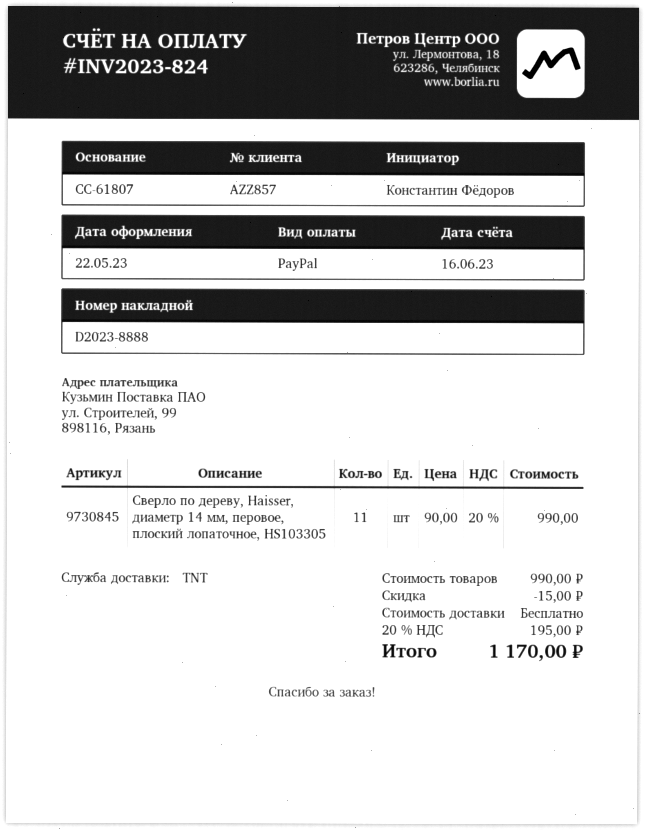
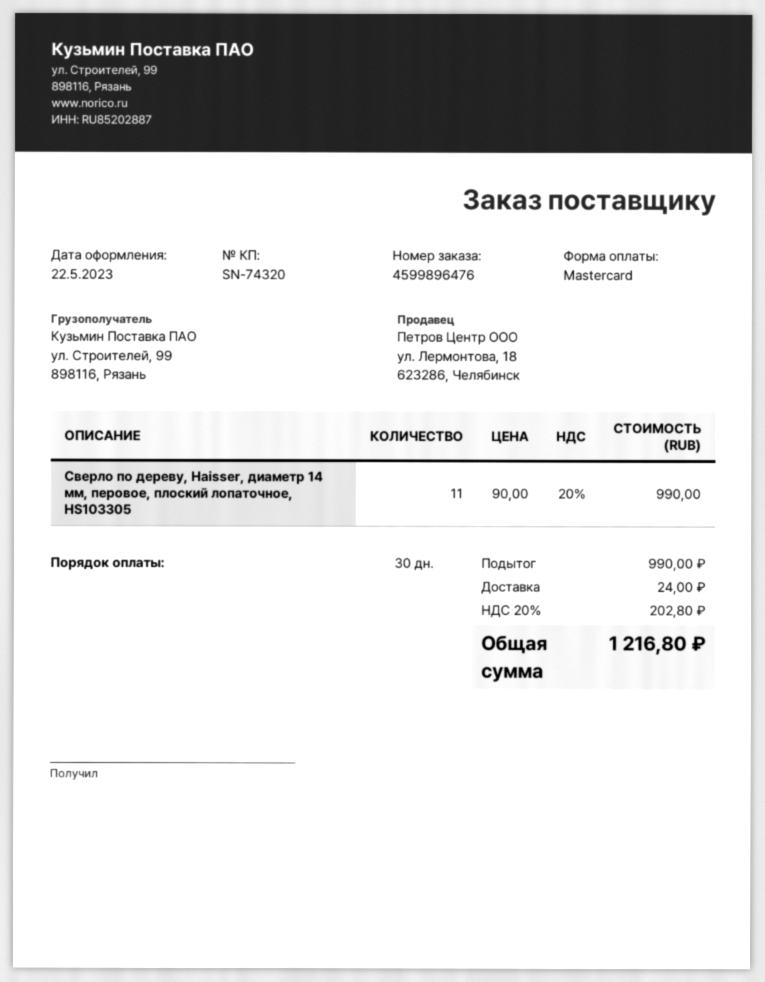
payment method: PayPal -> Mastercard
discount: 15.00 -> none
shipping: 0.00 -> 24.00
tax: 20% = 195.00 -> 20% = 202.80
total: 1170.00 -> 1216.80

